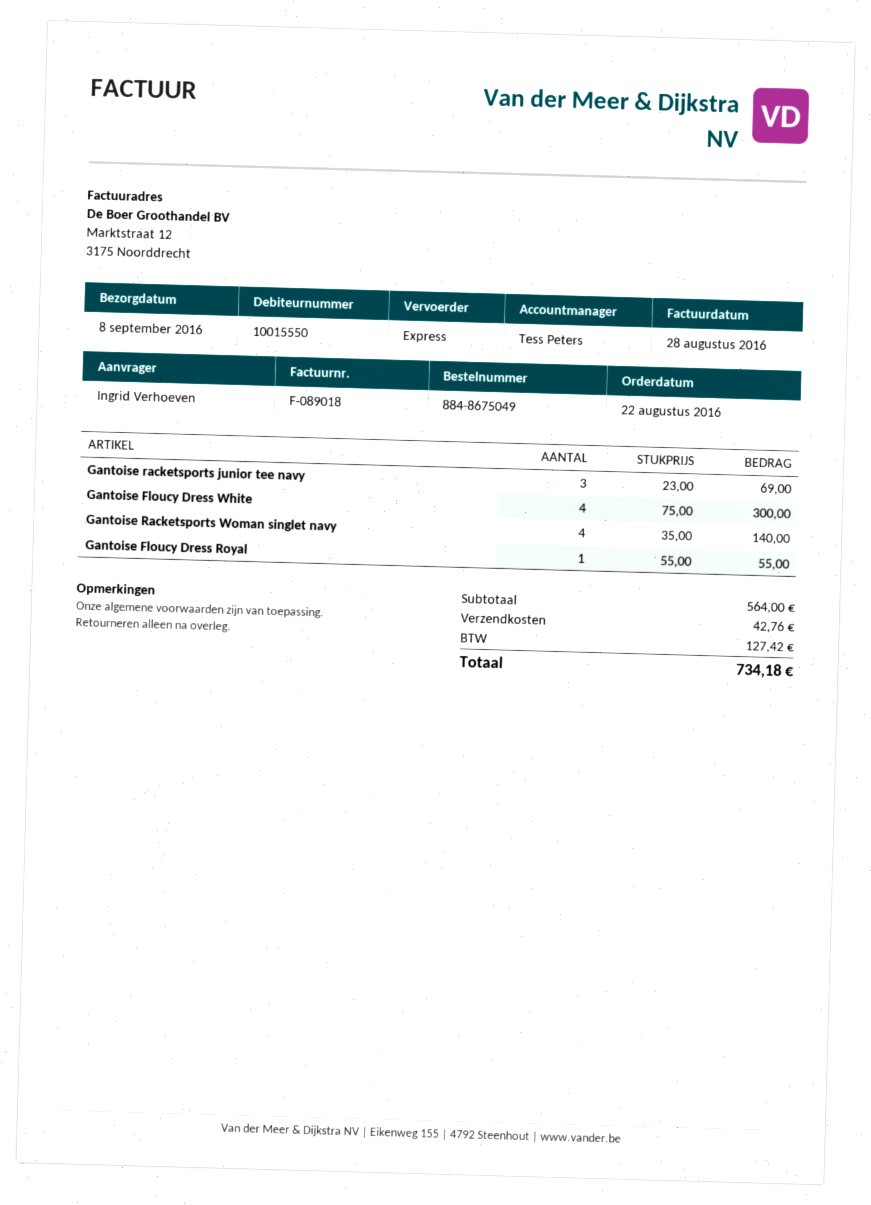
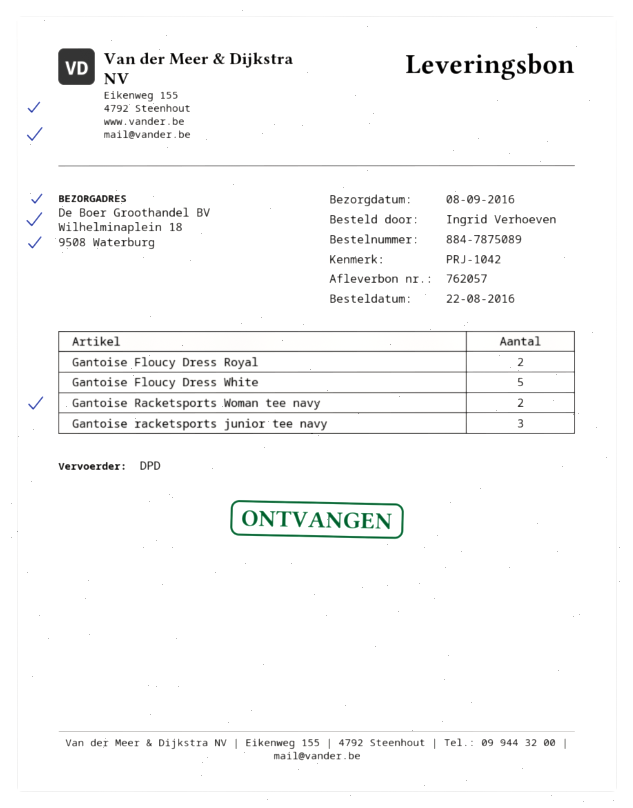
order number: 884-8675049 -> 884-7875089
shipping method: express -> DPD
Gantoise Floucy Dress White: 4 -> 5
Gantoise Racketsports Woman singlet navy: 4 -> none
Gantoise Floucy Dress Royal: 1 -> 2
Gantoise Racketsports Woman tee navy: none -> 2

